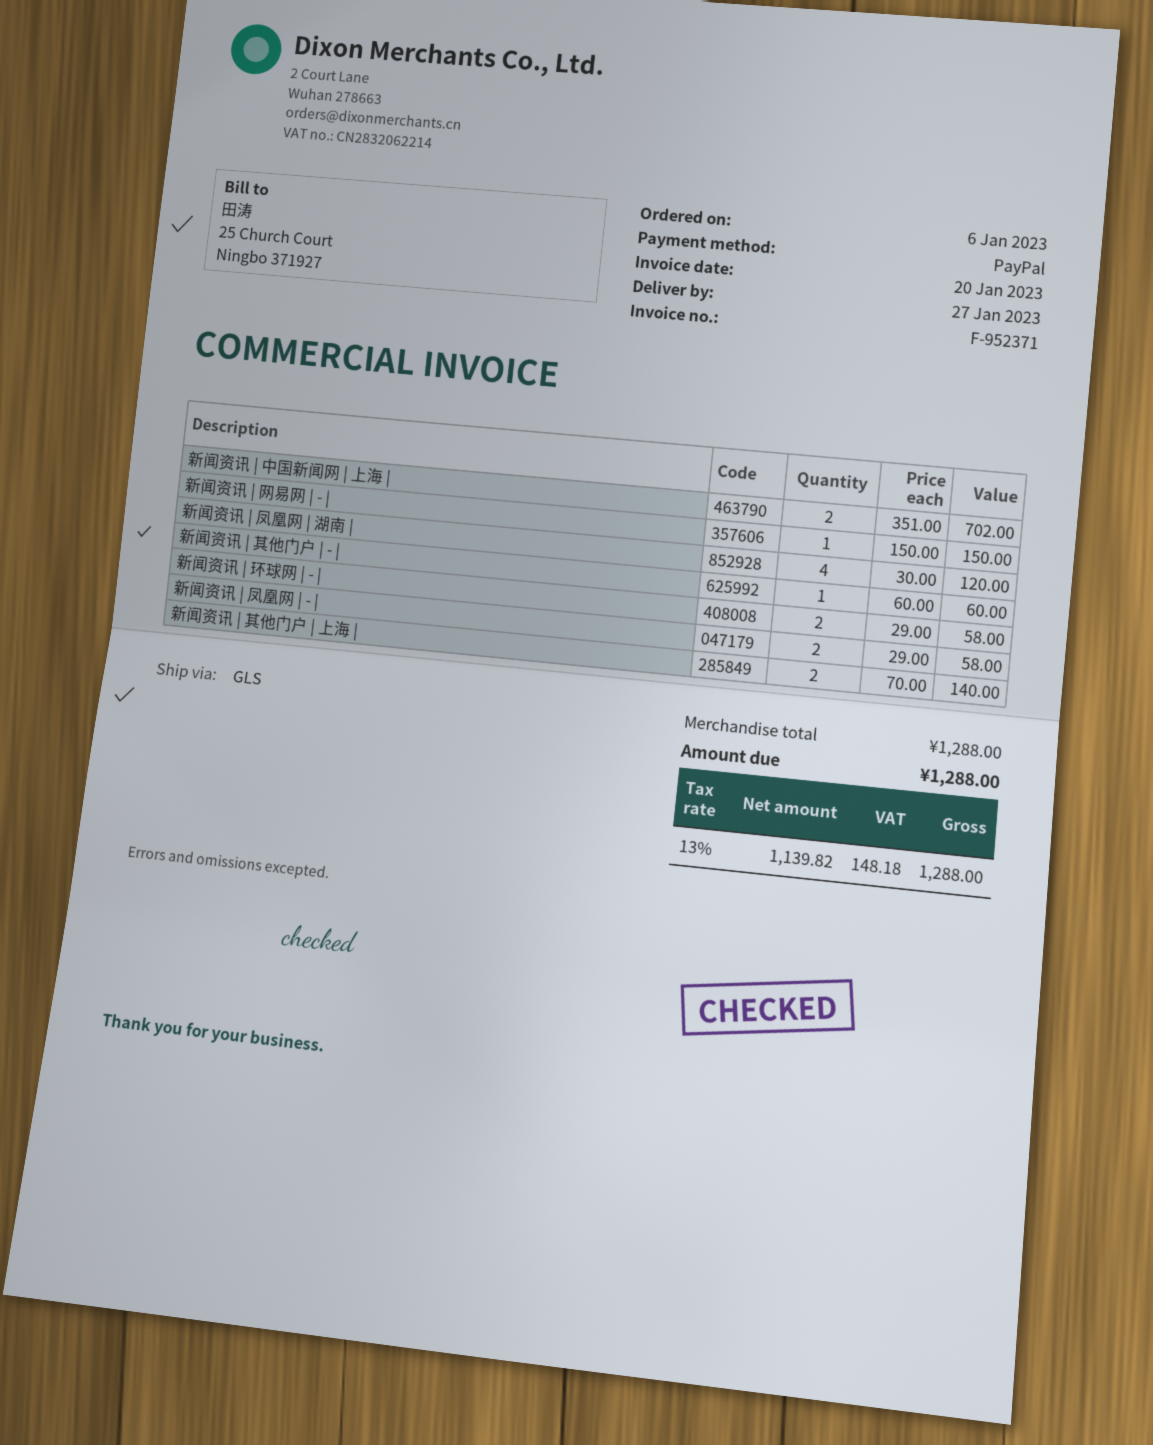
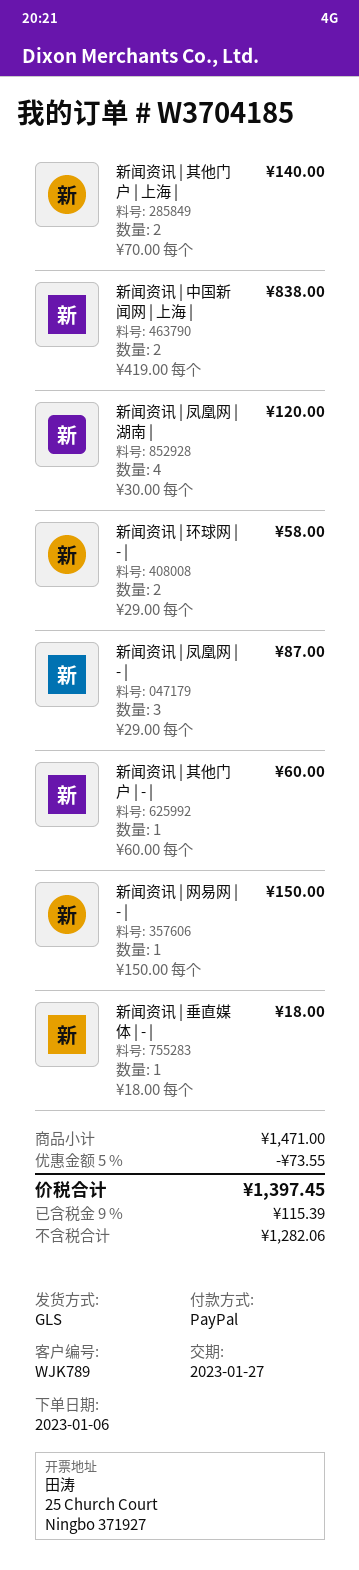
新闻资讯 | 中国新闻网 | 上海 |: 2 x 351.00 = 702.00 -> 2 x 419.00 = 838.00
新闻资讯 | 凤凰网 | - |: 2 x 29.00 = 58.00 -> 3 x 29.00 = 87.00
新闻资讯 | 垂直媒体 | - |: none -> 1 x 18.00 = 18.00
subtotal: 1288.00 -> 1471.00
discount: none -> 5% = 73.55
net: 1139.82 -> 1282.06
tax: 13% = 148.18 -> 9% = 115.39
total: 1288.00 -> 1397.45

